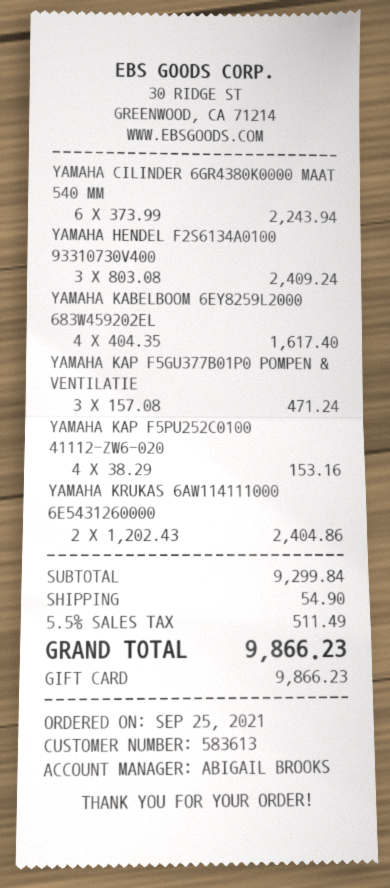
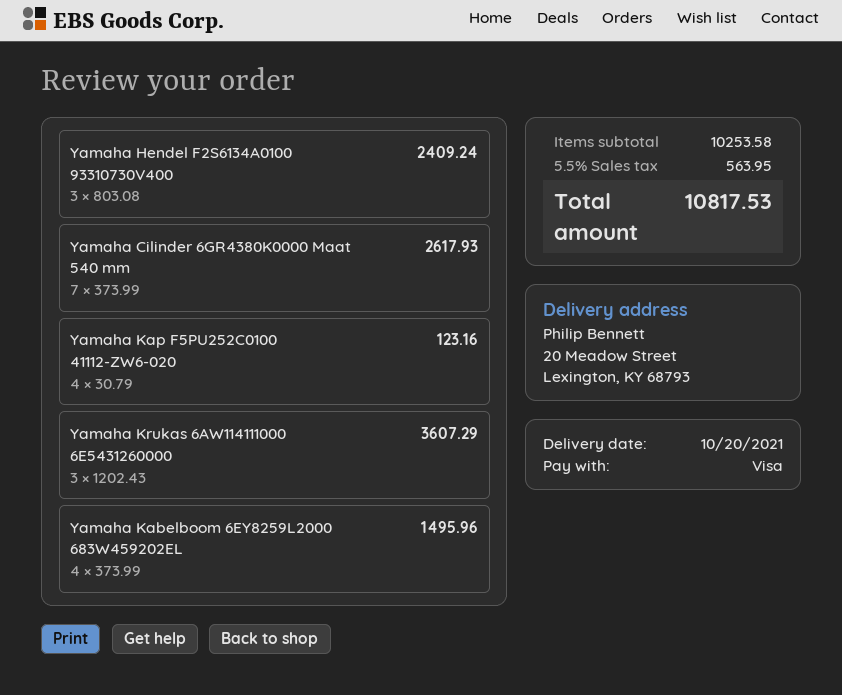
payment method: gift card -> Visa
YAMAHA CILINDER 6GR4380K0000 MAAT 540 MM: 6 x 373.99 = 2243.94 -> 7 x 373.99 = 2617.93
YAMAHA KABELBOOM 6EY8259L2000 683W459202EL: 4 x 404.35 = 1617.40 -> 4 x 373.99 = 1495.96
YAMAHA KAP F5GU377B01P0 POMPEN & VENTILATIE: 3 x 157.08 = 471.24 -> none
YAMAHA KAP F5PU252C0100 41112-ZW6-020: 4 x 38.29 = 153.16 -> 4 x 30.79 = 123.16
YAMAHA KRUKAS 6AW114111000 6E5431260000: 2 x 1202.43 = 2404.86 -> 3 x 1202.43 = 3607.29
subtotal: 9299.84 -> 10253.58
shipping: 54.90 -> none
tax: 5.5% = 511.49 -> 5.5% = 563.95
total: 9866.23 -> 10817.53

